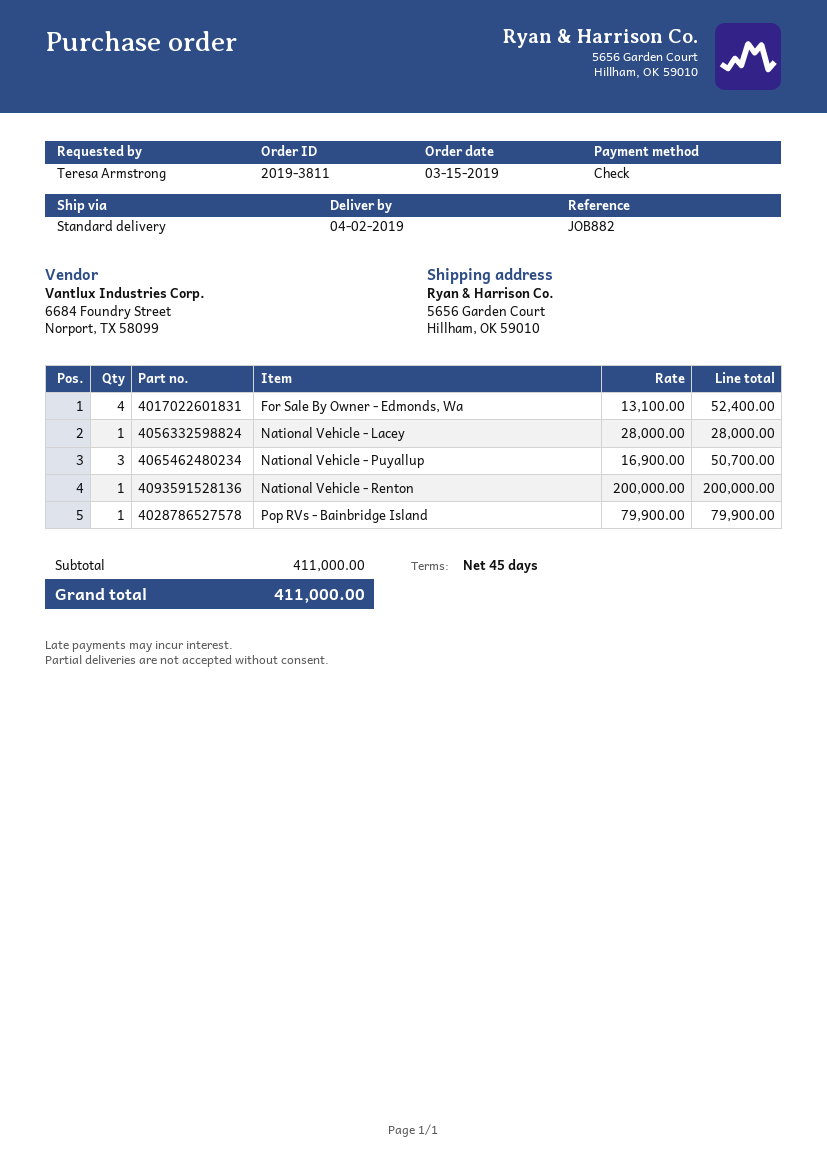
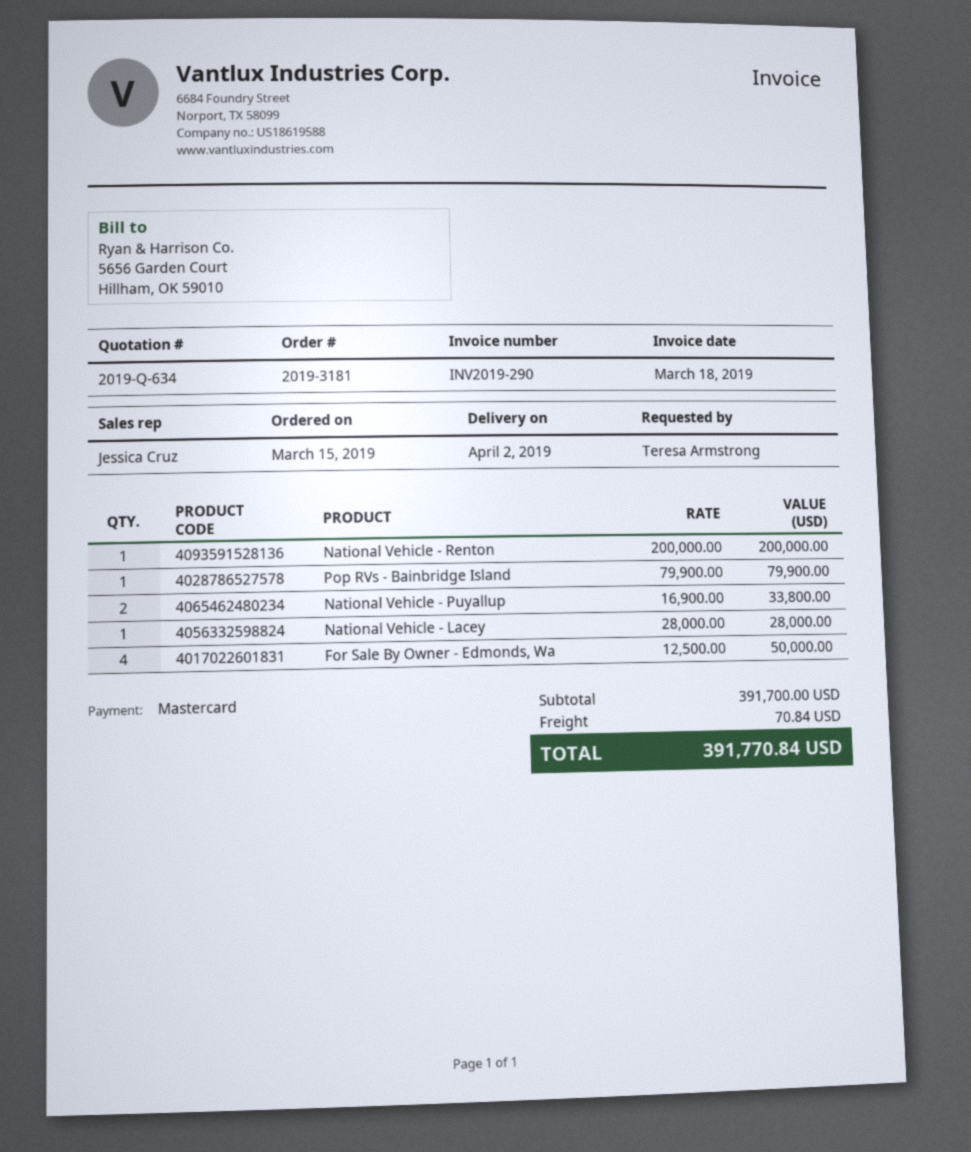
order number: 2019-3811 -> 2019-3181
payment method: cheque -> Mastercard
For Sale By Owner - Edmonds, Wa: 4 x 13100.00 = 52400.00 -> 4 x 12500.00 = 50000.00
National Vehicle - Puyallup: 3 x 16900.00 = 50700.00 -> 2 x 16900.00 = 33800.00
subtotal: 411000.00 -> 391700.00
shipping: none -> 70.84
total: 411000.00 -> 391770.84

